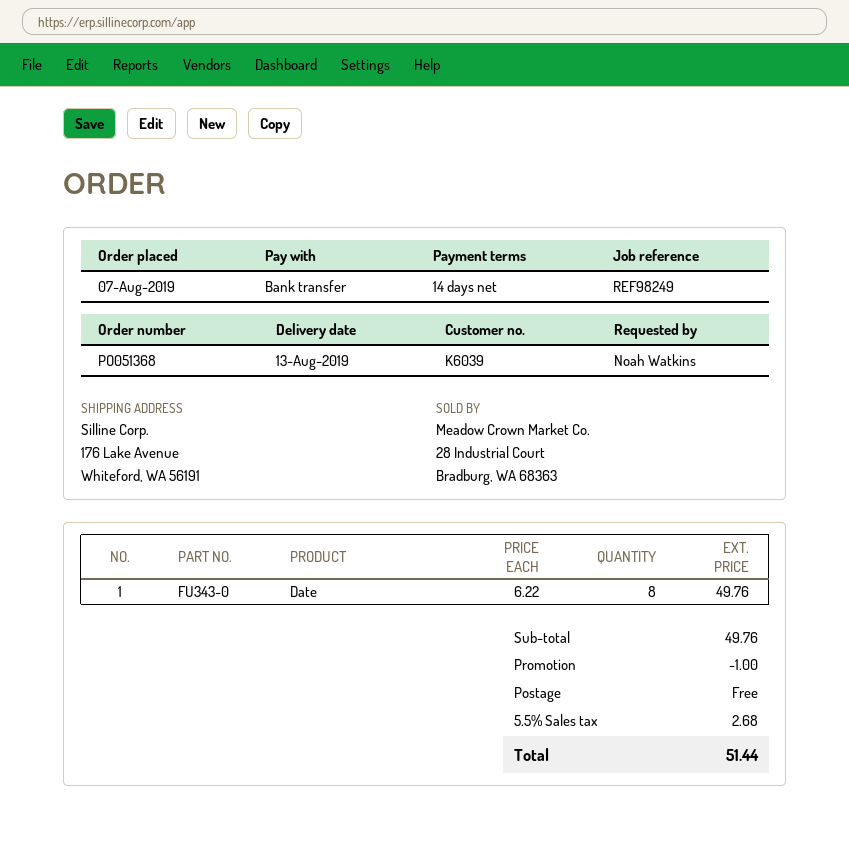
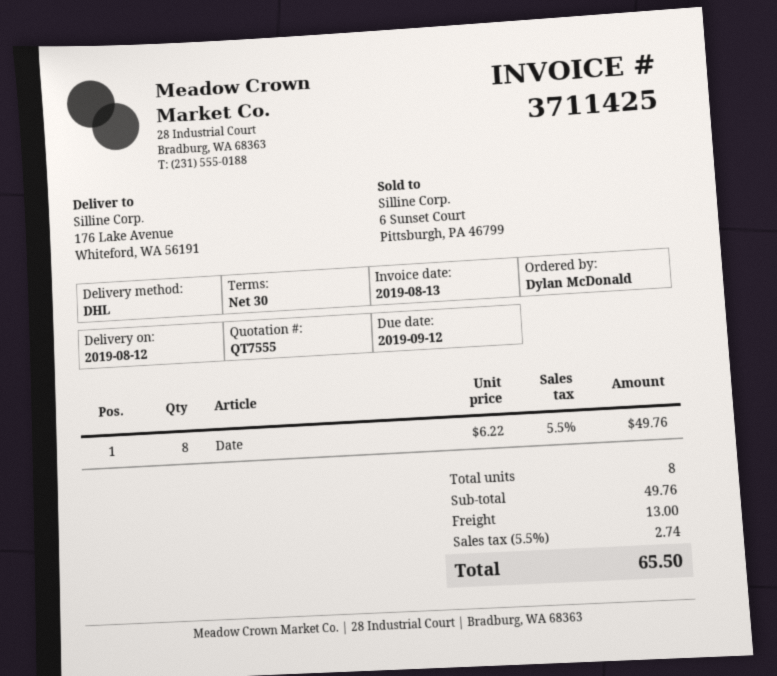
delivery date: 2019-08-13 -> 2019-08-12
payment terms: 14 days -> 30 days
ordered by: Noah Watkins -> Dylan McDonald
discount: 1.00 -> none
shipping: 0.00 -> 13.00
tax: 5.5% = 2.68 -> 5.5% = 2.74
total: 51.44 -> 65.50

